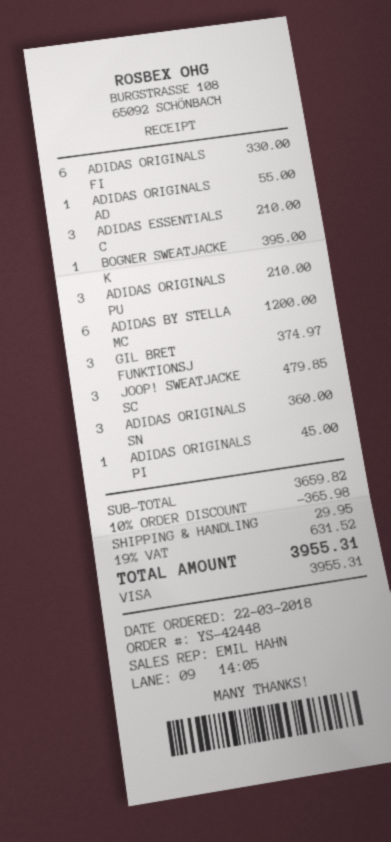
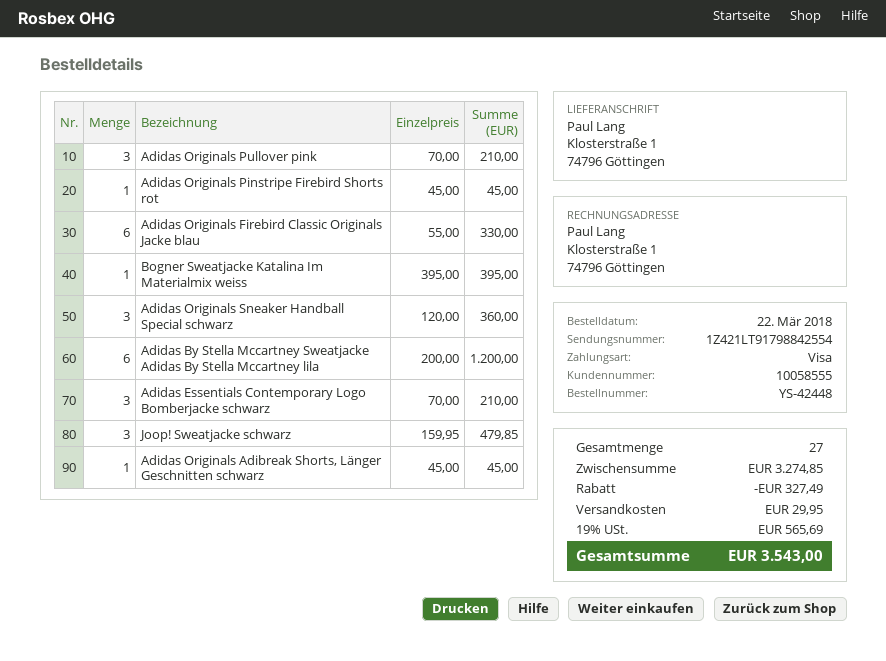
ADIDAS ORIGINALS AD: 1 for 55.00 -> 1 for 45.00
GIL BRET FUNKTIONSJ: 3 for 374.97 -> none
subtotal: 3659.82 -> 3274.85
discount: 365.98 -> 327.49
tax: 19% = 631.52 -> 19% = 565.69
total: 3955.31 -> 3543.00

